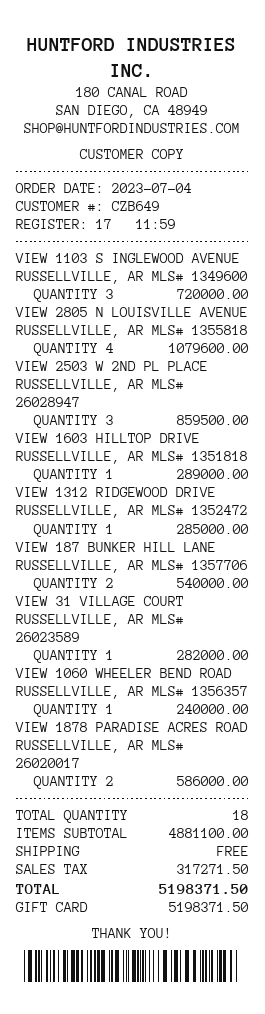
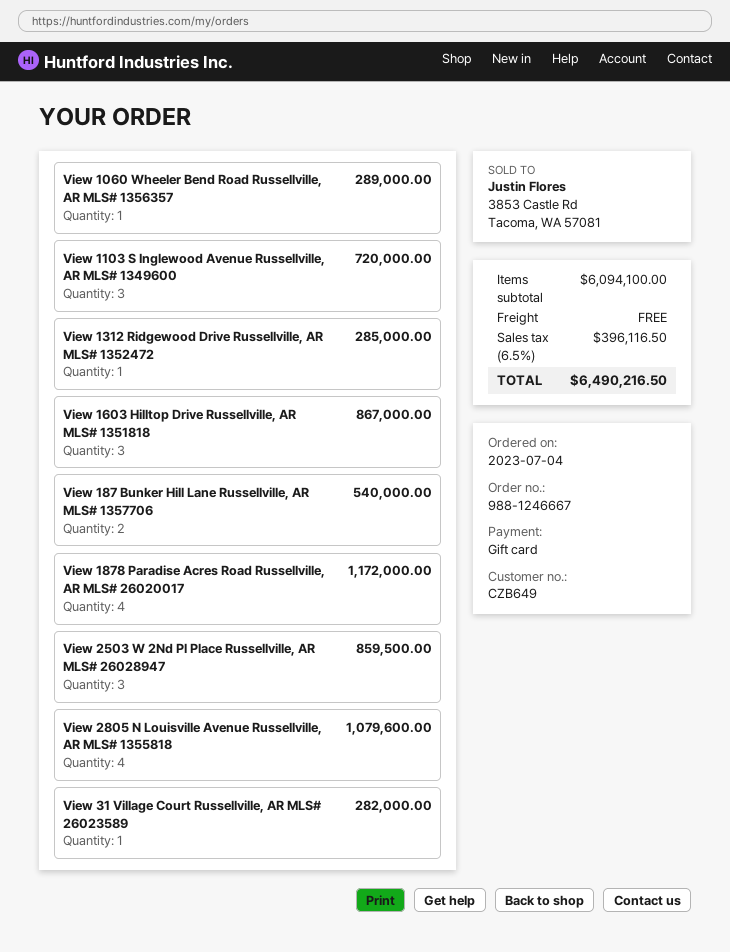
VIEW 1603 HILLTOP DRIVE RUSSELLVILLE, AR MLS# 1351818: 1 for 289000.00 -> 3 for 867000.00
VIEW 1060 WHEELER BEND ROAD RUSSELLVILLE, AR MLS# 1356357: 1 for 240000.00 -> 1 for 289000.00
VIEW 1878 PARADISE ACRES ROAD RUSSELLVILLE, AR MLS# 26020017: 2 for 586000.00 -> 4 for 1172000.00
subtotal: 4881100.00 -> 6094100.00
tax: 317271.50 -> 396116.50
total: 5198371.50 -> 6490216.50

